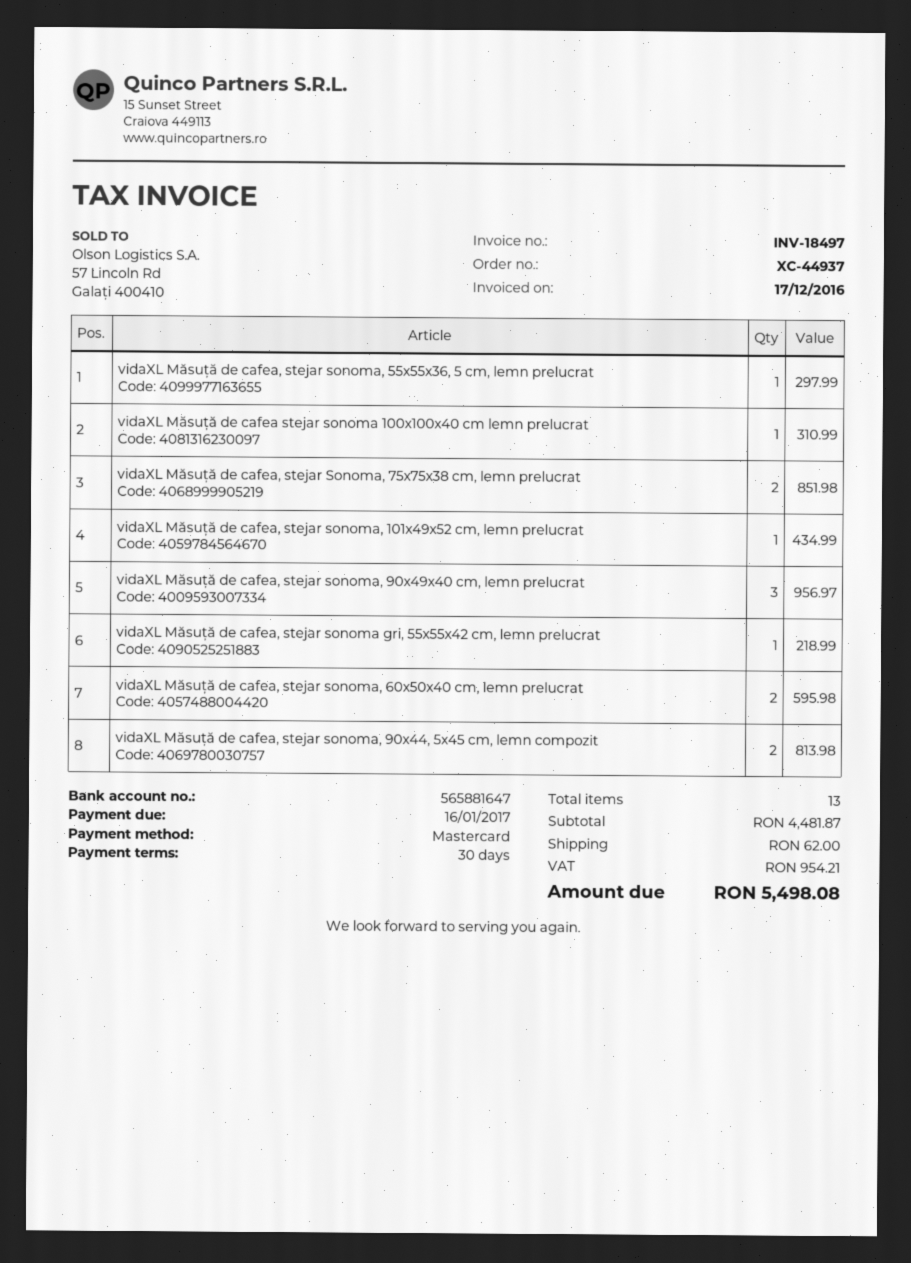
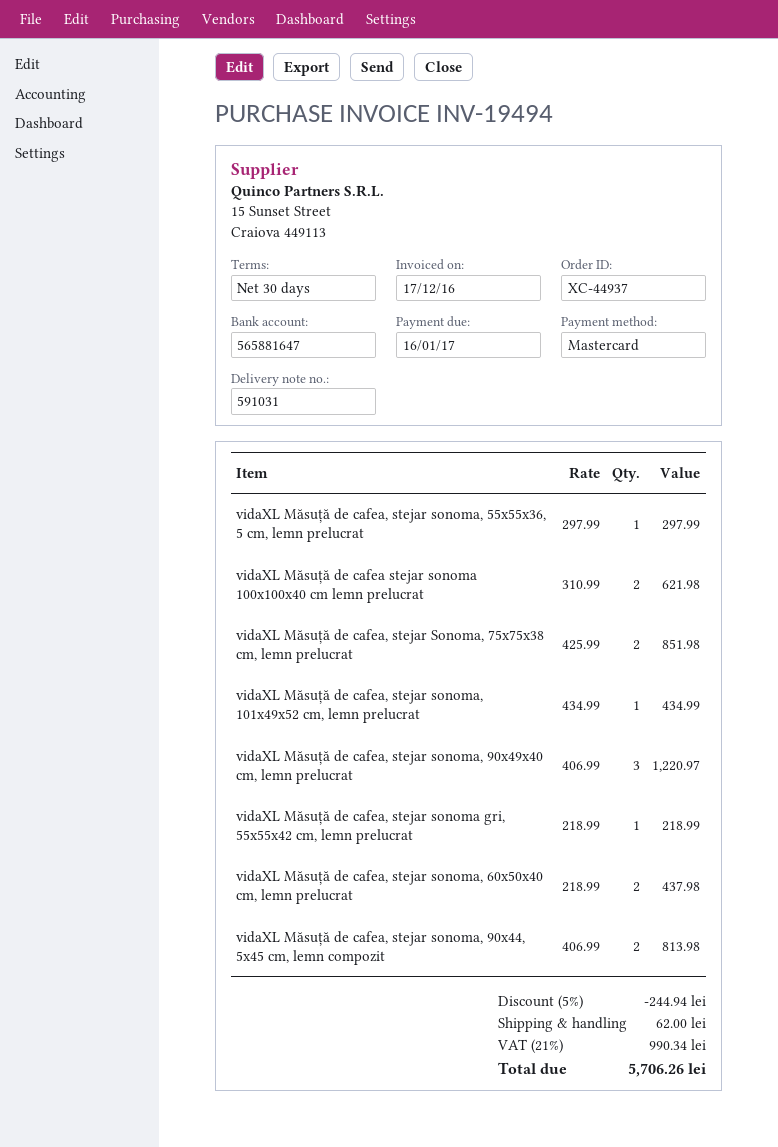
invoice number: INV-18497 -> INV-19494
vidaXL Măsuță de cafea stejar sonoma 100x100x40 cm lemn prelucrat: 1 for 310.99 -> 2 for 621.98
vidaXL Măsuță de cafea, stejar sonoma, 90x49x40 cm, lemn prelucrat: 3 for 956.97 -> 3 for 1220.97
vidaXL Măsuță de cafea, stejar sonoma, 60x50x40 cm, lemn prelucrat: 2 for 595.98 -> 2 for 437.98
discount: none -> 5% = 244.94
tax: 954.21 -> 990.34
total: 5498.08 -> 5706.26

